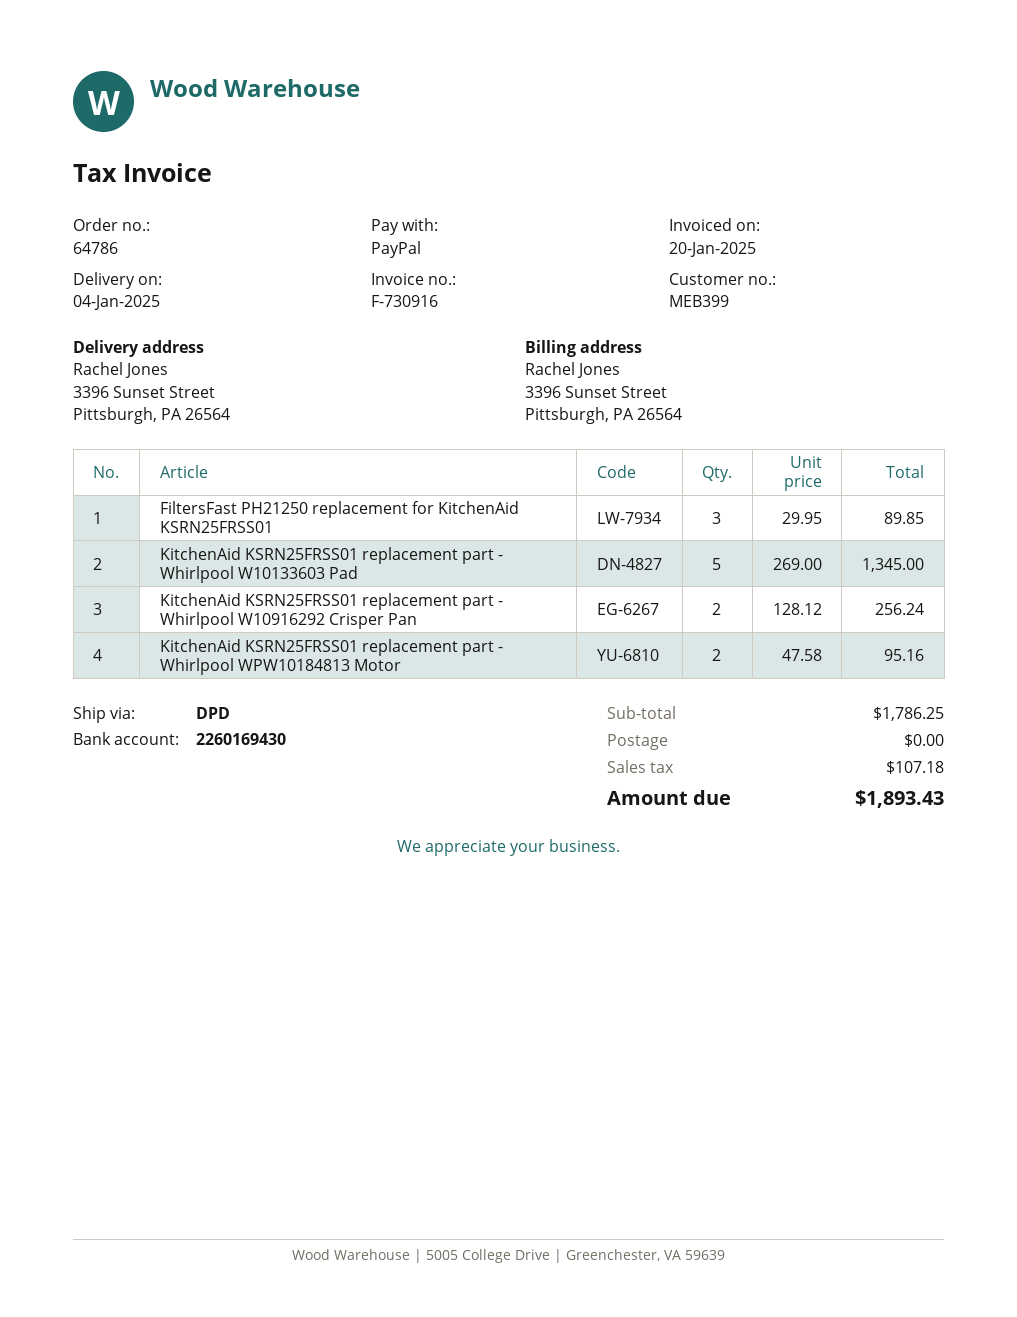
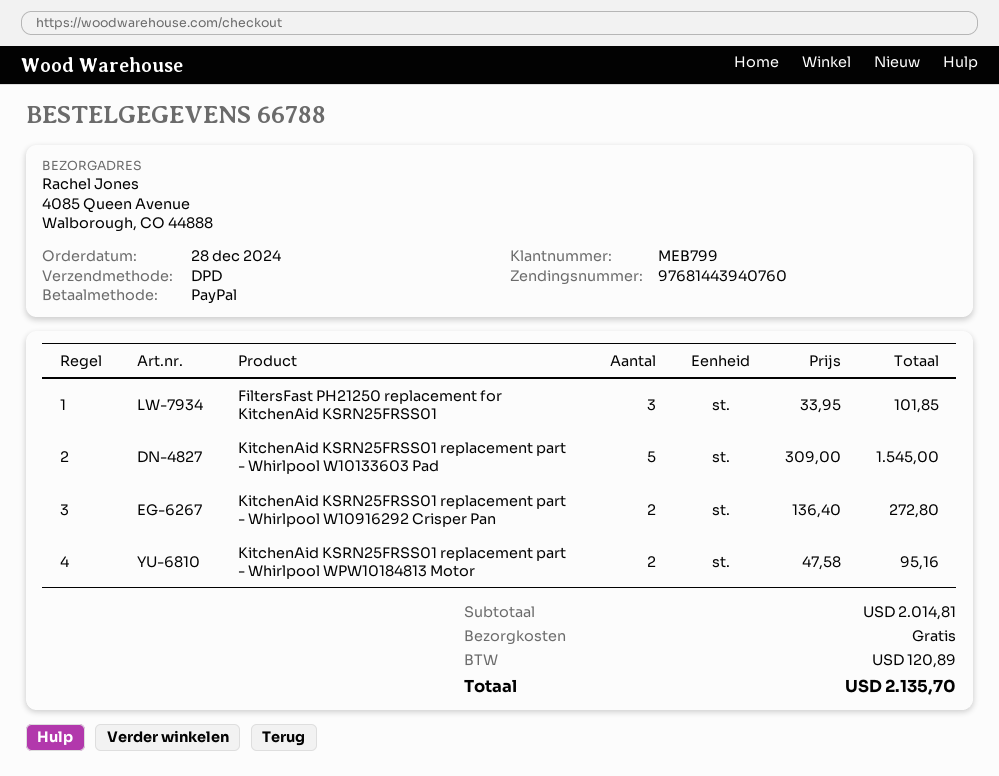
order number: 64786 -> 66788
customer number: MEB399 -> MEB799
ship to: 3396 Sunset Street, Pittsburgh, PA 26564 -> 4085 Queen Avenue, Walborough, CO 44888
FiltersFast PH21250 replacement for KitchenAid KSRN25FRSS01: 3 x 29.95 = 89.85 -> 3 x 33.95 = 101.85
KitchenAid KSRN25FRSS01 replacement part - Whirlpool W10133603 Pad: 5 x 269.00 = 1345.00 -> 5 x 309.00 = 1545.00
KitchenAid KSRN25FRSS01 replacement part - Whirlpool W10916292 Crisper Pan: 2 x 128.12 = 256.24 -> 2 x 136.40 = 272.80
subtotal: 1786.25 -> 2014.81
tax: 107.18 -> 120.89
total: 1893.43 -> 2135.70

